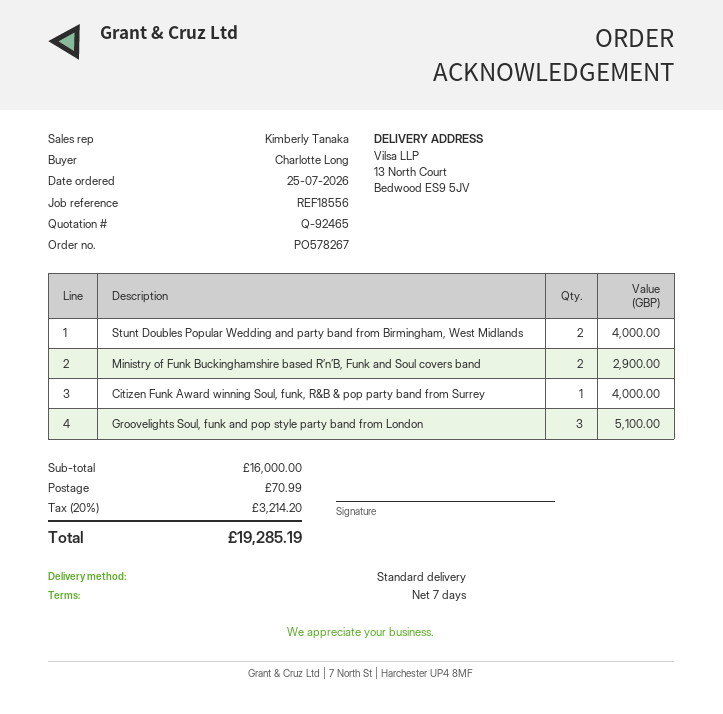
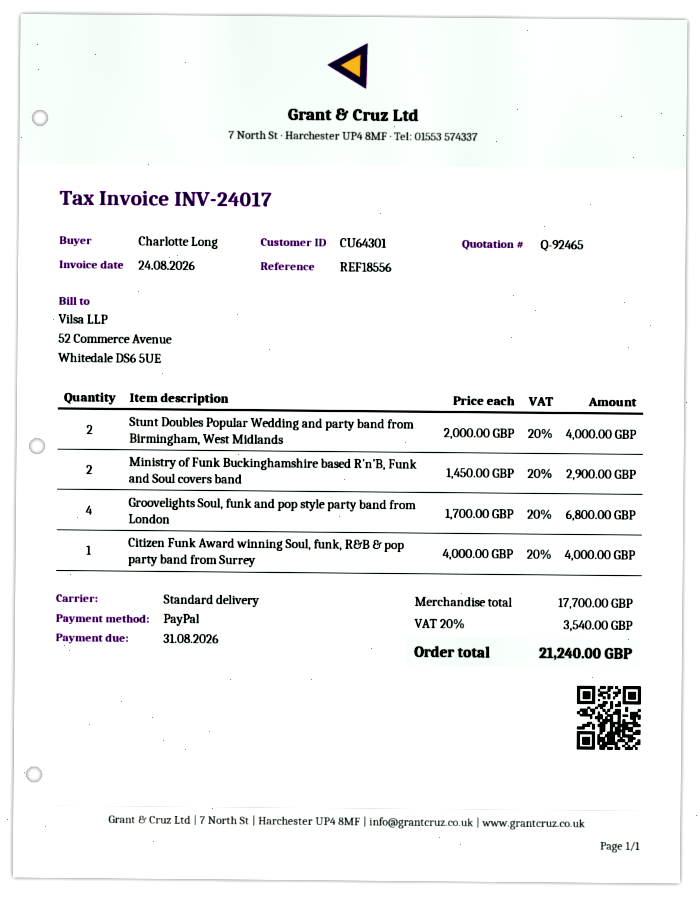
Groovelights Soul, funk and pop style party band from London: 3 for 5100.00 -> 4 for 6800.00
subtotal: 16000.00 -> 17700.00
shipping: 70.99 -> none
tax: 20% = 3214.20 -> 20% = 3540.00
total: 19285.19 -> 21240.00

